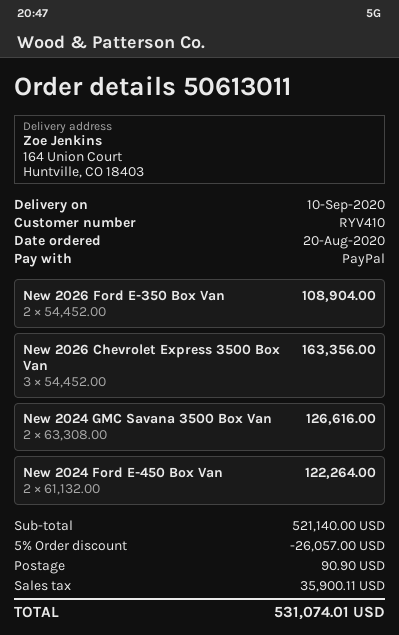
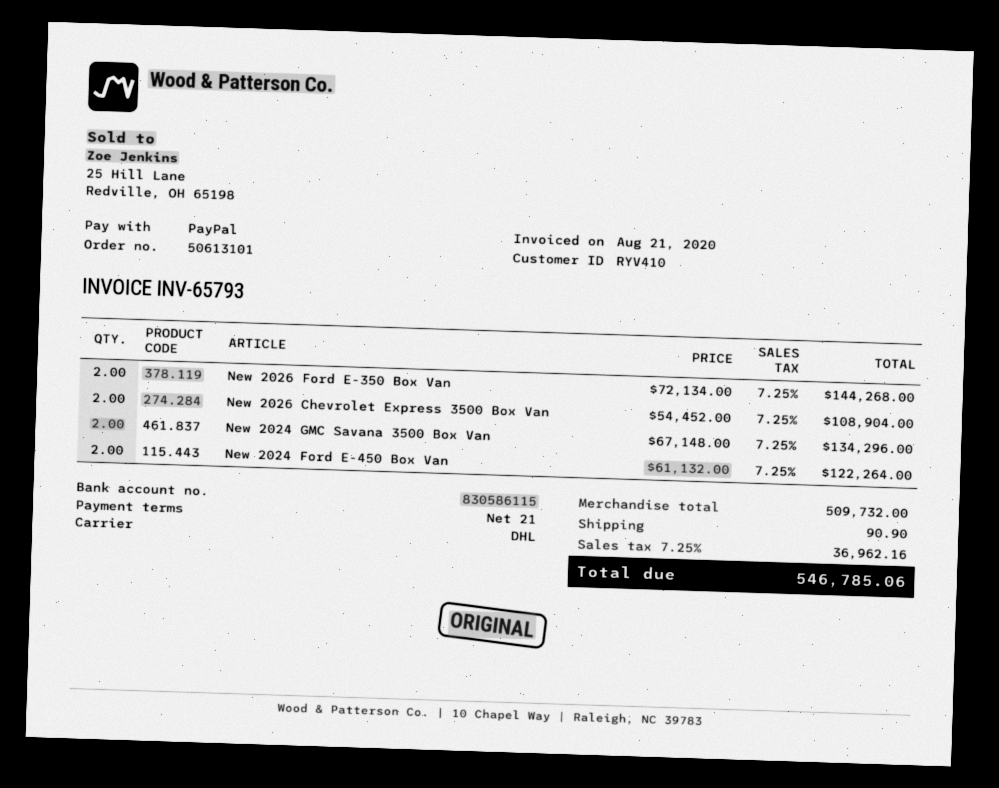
order number: 50613011 -> 50613101
New 2026 Ford E-350 Box Van: 2 x 54452.00 = 108904.00 -> 2 x 72134.00 = 144268.00
New 2026 Chevrolet Express 3500 Box Van: 3 x 54452.00 = 163356.00 -> 2 x 54452.00 = 108904.00
New 2024 GMC Savana 3500 Box Van: 2 x 63308.00 = 126616.00 -> 2 x 67148.00 = 134296.00
subtotal: 521140.00 -> 509732.00
discount: 5% = 26057.00 -> none
tax: 35900.11 -> 36962.16
total: 531074.01 -> 546785.06

